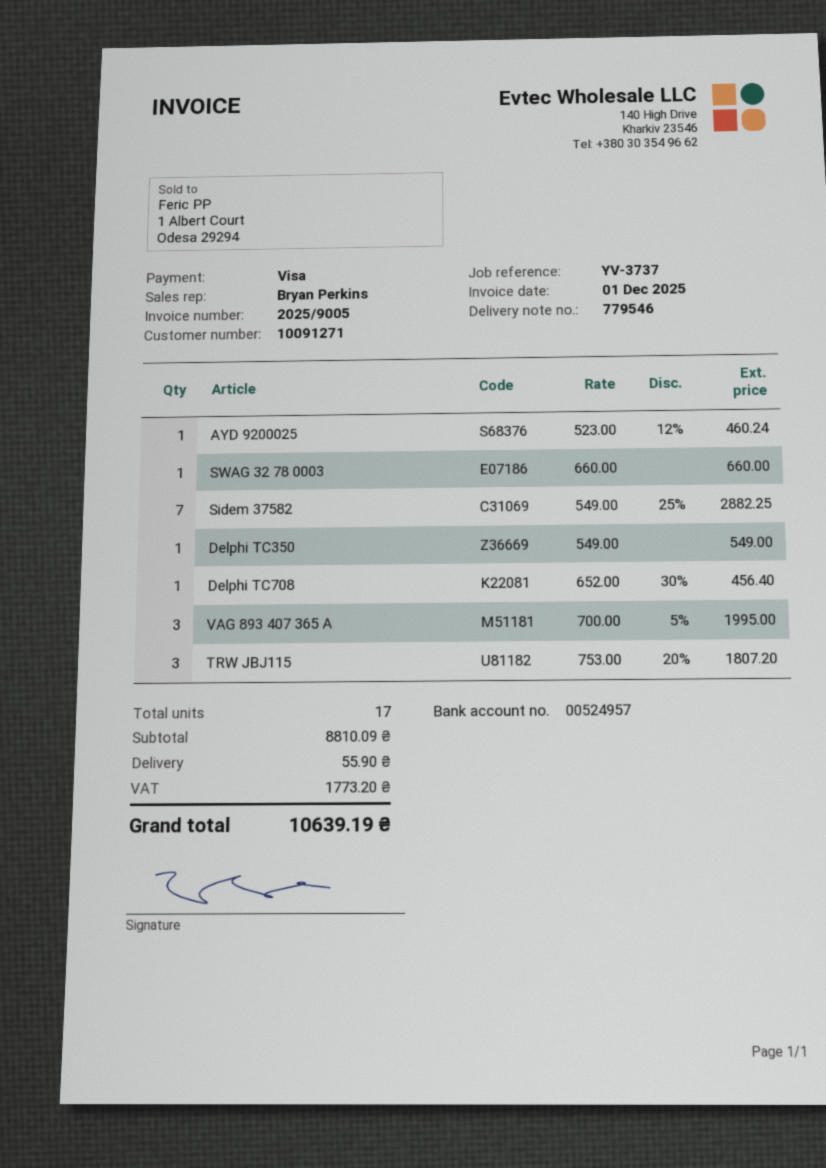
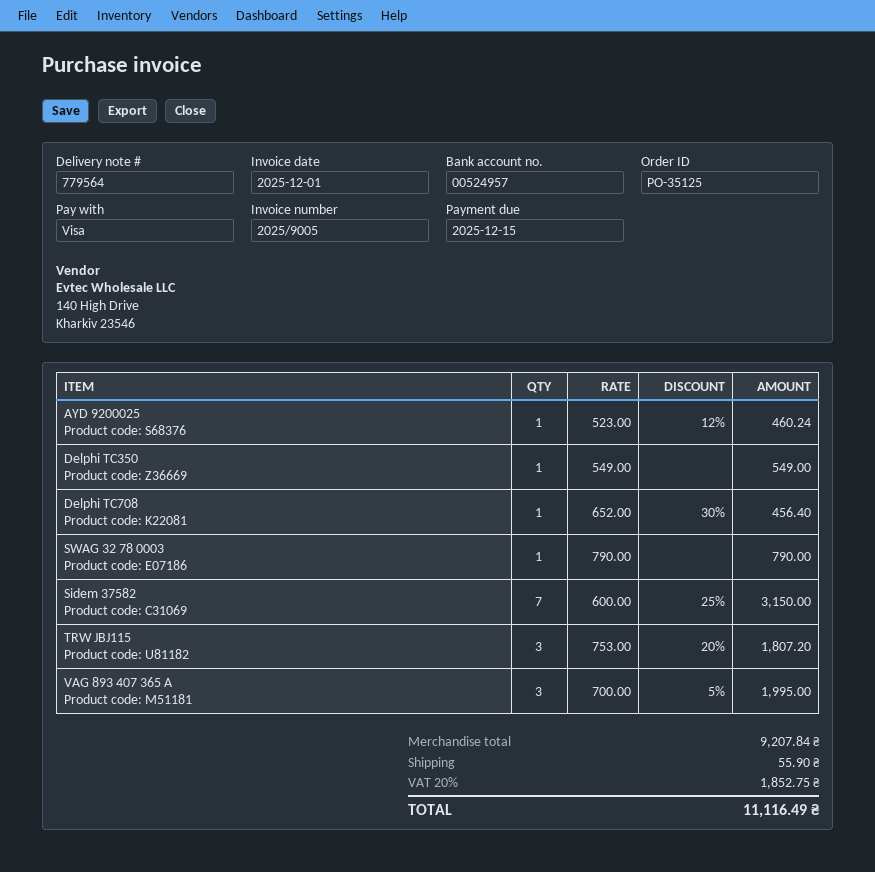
delivery note number: 779546 -> 779564
SWAG 32 78 0003: 1 x 660.00 = 660.00 -> 1 x 790.00 = 790.00
Sidem 37582: 7 x 549.00 - 25% = 2882.25 -> 7 x 600.00 - 25% = 3150.00
subtotal: 8810.09 -> 9207.84
tax: 1773.20 -> 1852.75
total: 10639.19 -> 11116.49

